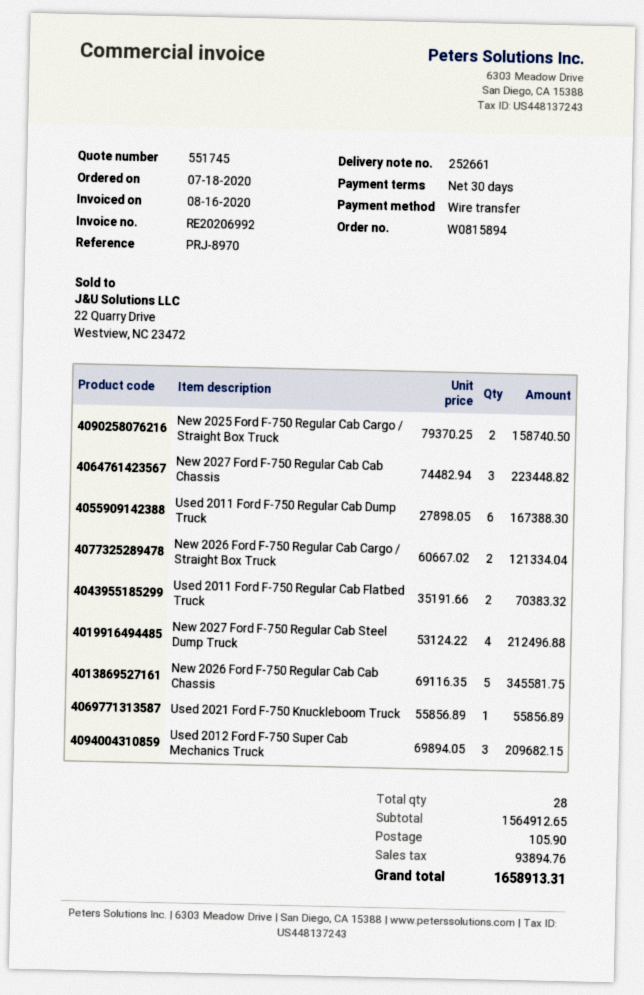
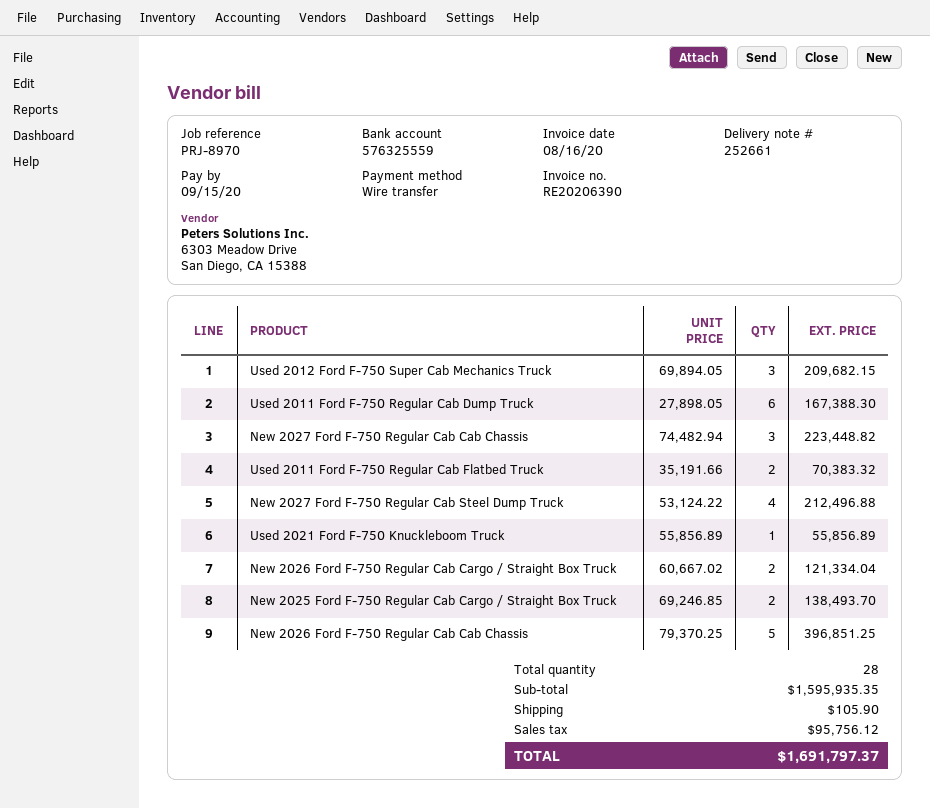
invoice number: RE20206992 -> RE20206390
New 2025 Ford F-750 Regular Cab Cargo / Straight Box Truck: 2 x 79370.25 = 158740.50 -> 2 x 69246.85 = 138493.70
New 2026 Ford F-750 Regular Cab Cab Chassis: 5 x 69116.35 = 345581.75 -> 5 x 79370.25 = 396851.25
subtotal: 1564912.65 -> 1595935.35
tax: 93894.76 -> 95756.12
total: 1658913.31 -> 1691797.37

